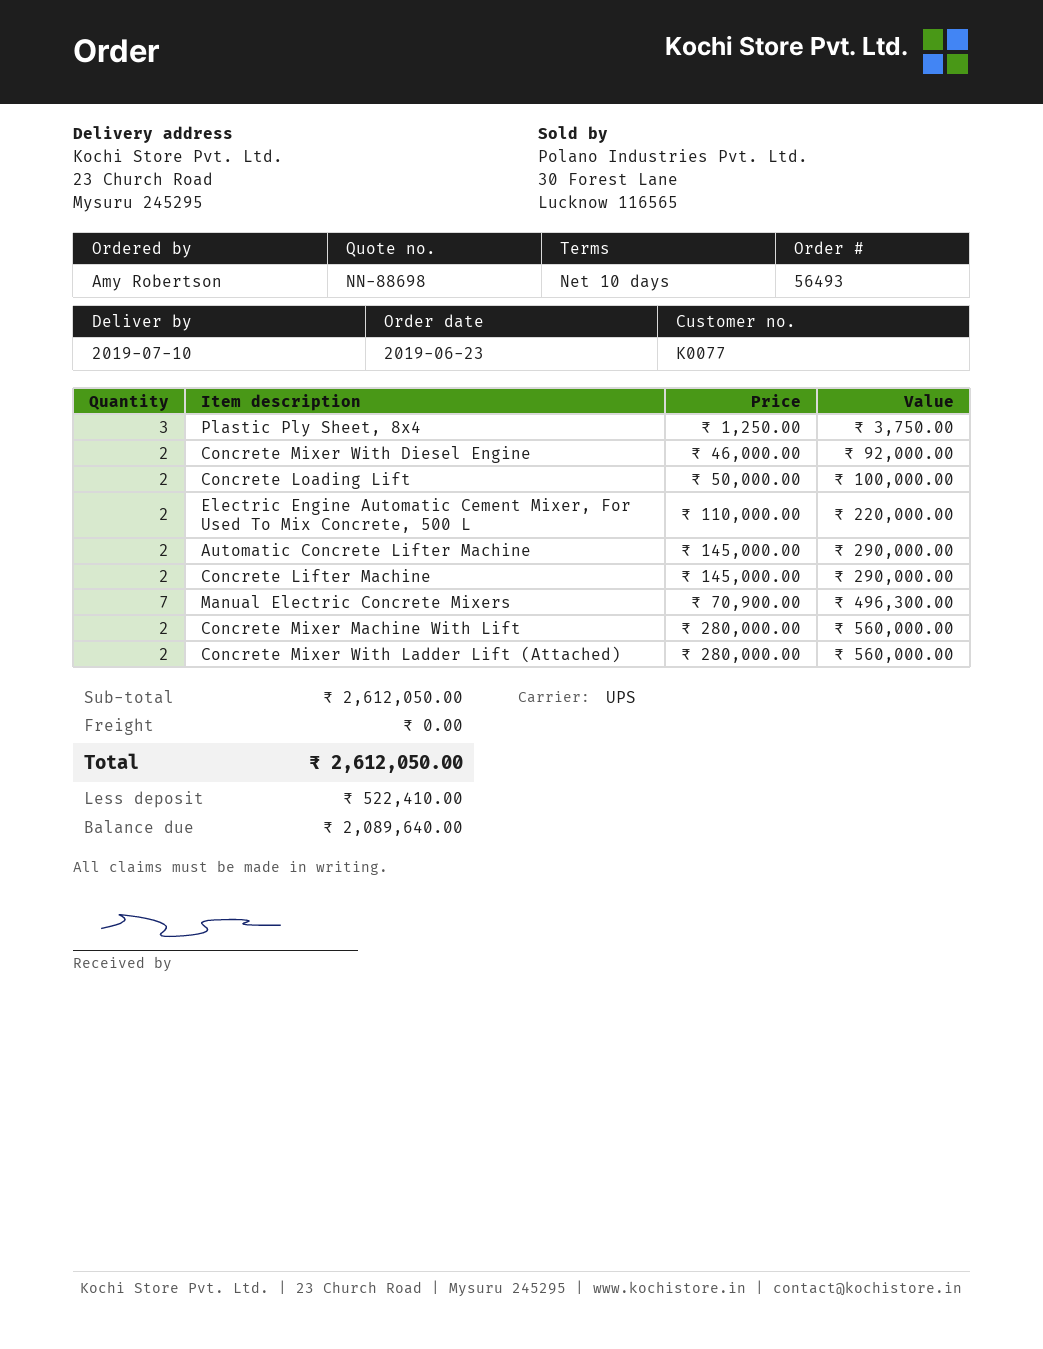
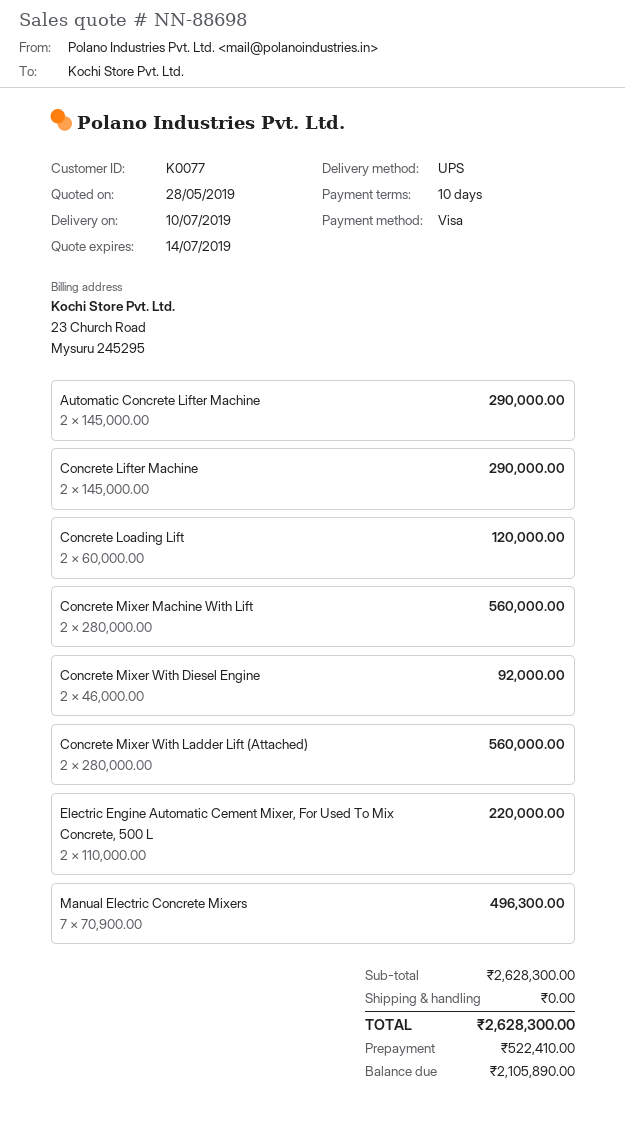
Plastic Ply Sheet, 8x4: 3 x 1250.00 = 3750.00 -> none
Concrete Loading Lift: 2 x 50000.00 = 100000.00 -> 2 x 60000.00 = 120000.00
subtotal: 2612050.00 -> 2628300.00
total: 2612050.00 -> 2628300.00
balance: 2089640.00 -> 2105890.00

